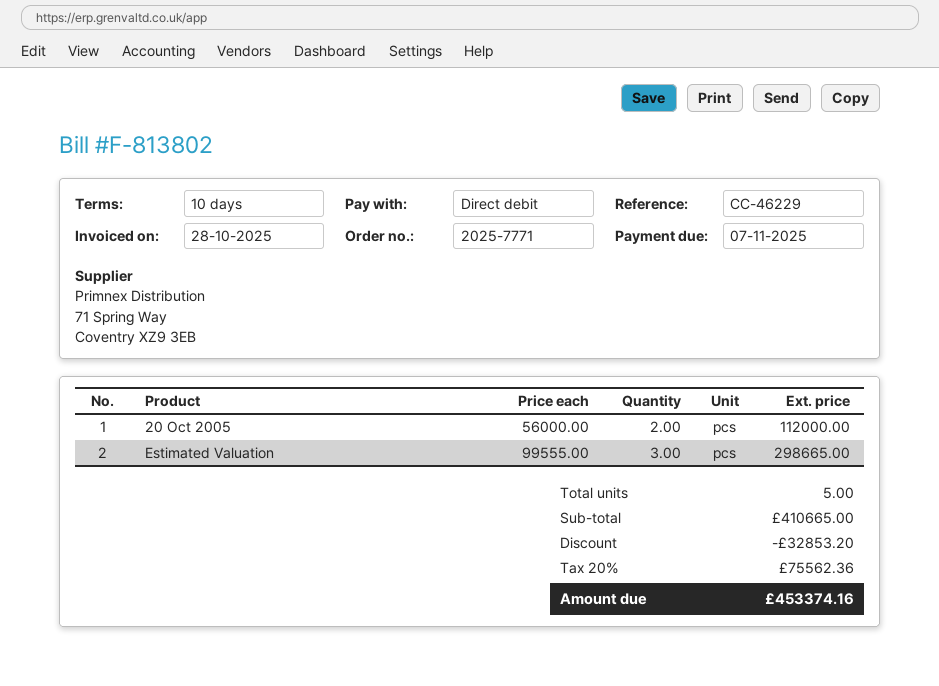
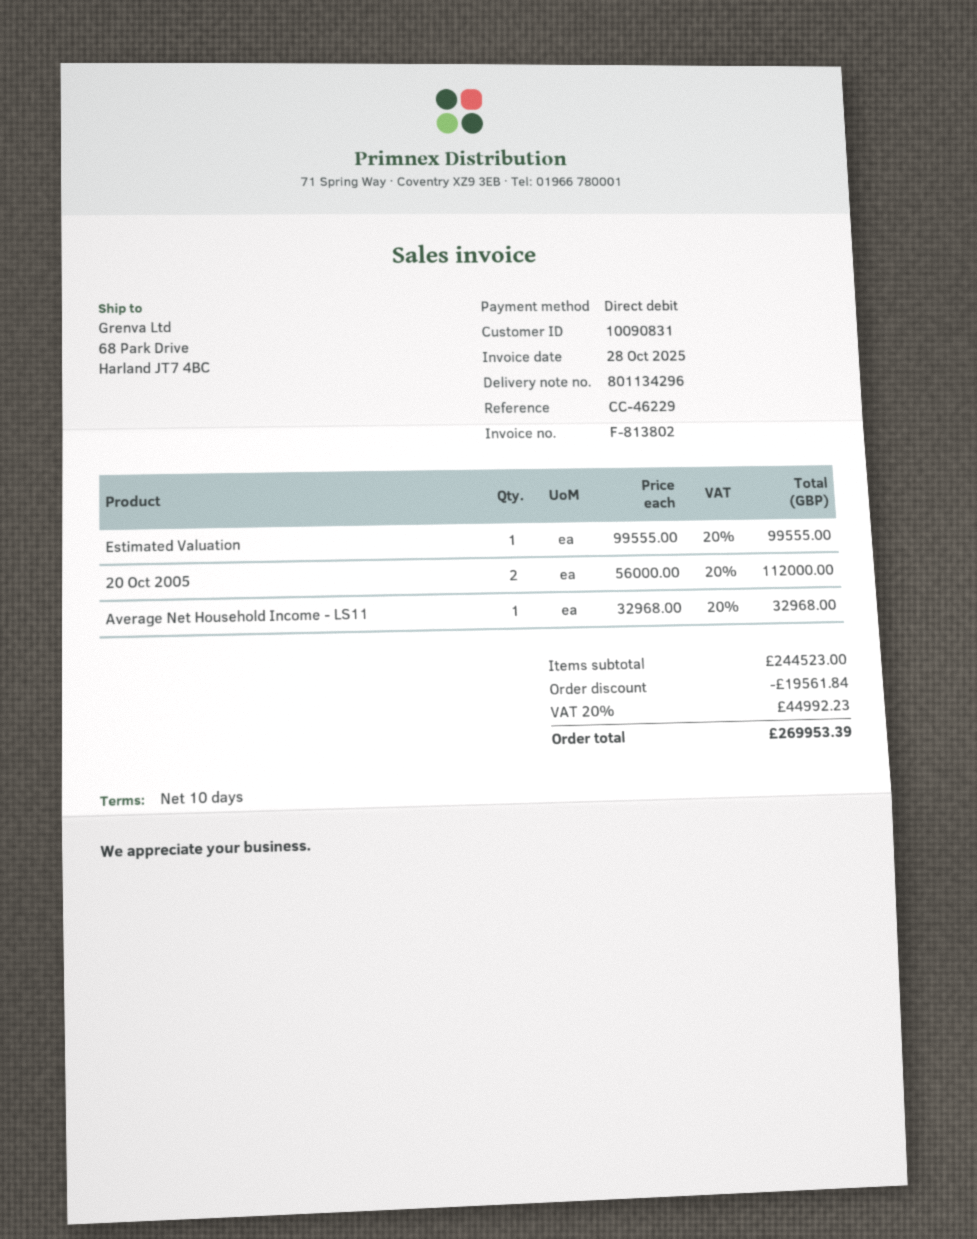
Estimated Valuation: 3 x 99555.00 = 298665.00 -> 1 x 99555.00 = 99555.00
Average Net Household Income - LS11: none -> 1 x 32968.00 = 32968.00
subtotal: 410665.00 -> 244523.00
discount: 32853.20 -> 19561.84
tax: 20% = 75562.36 -> 20% = 44992.23
total: 453374.16 -> 269953.39

